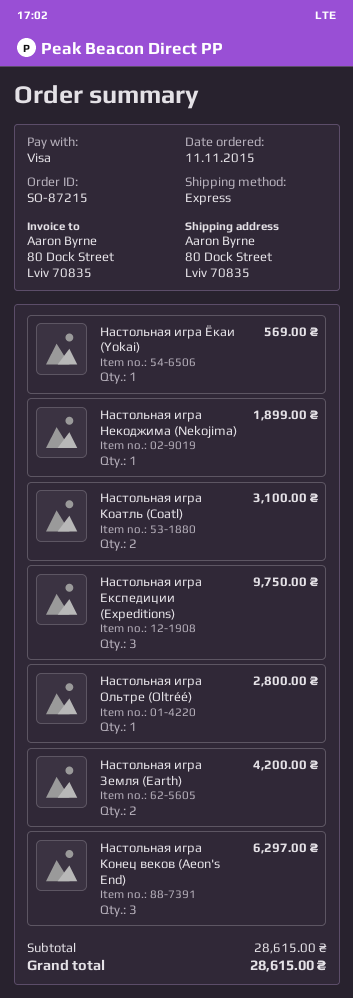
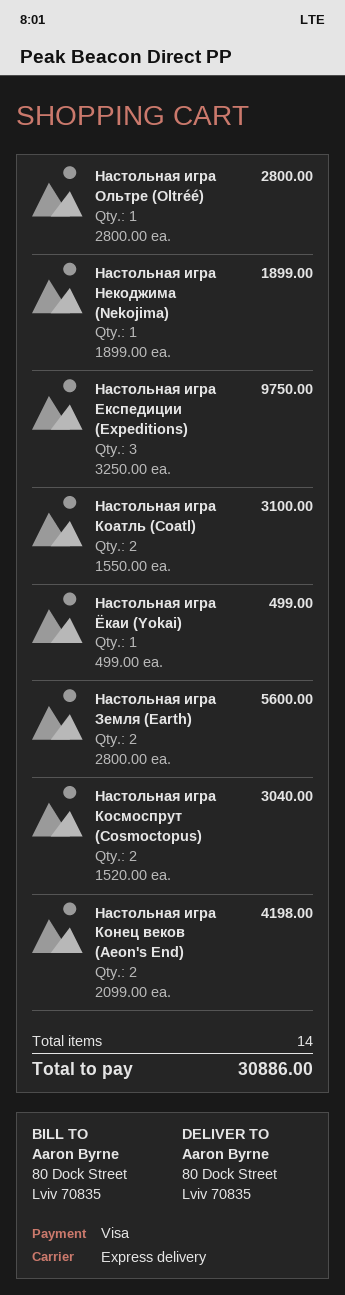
Настольная игра Ёкаи (Yokai): 1 for 569.00 -> 1 for 499.00
Настольная игра Земля (Earth): 2 for 4200.00 -> 2 for 5600.00
Настольная игра Конец веков (Aeon's End): 3 for 6297.00 -> 2 for 4198.00
Настольная игра Космоспрут (Cosmoctopus): none -> 2 for 3040.00
total: 28615.00 -> 30886.00

